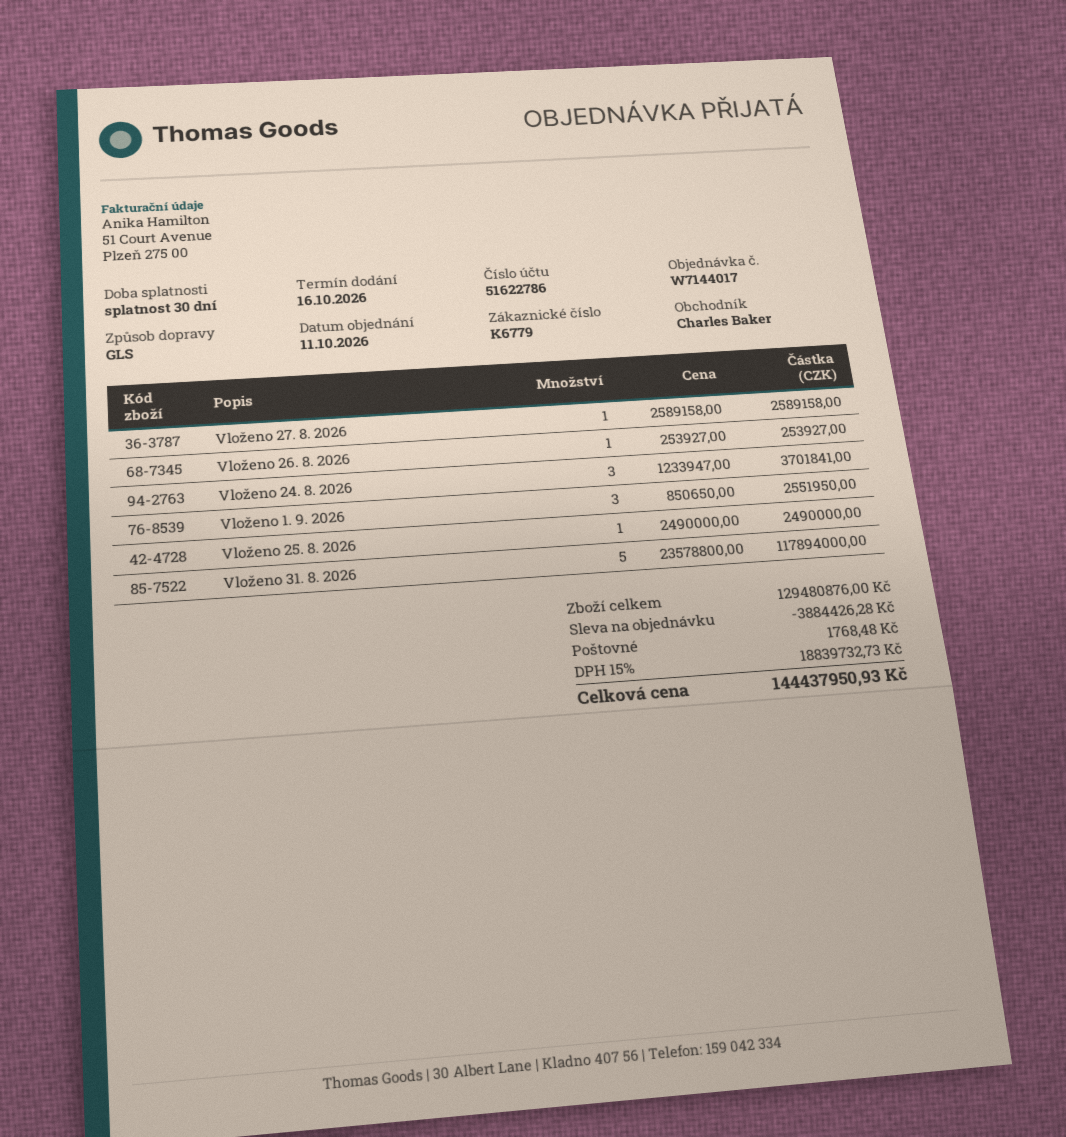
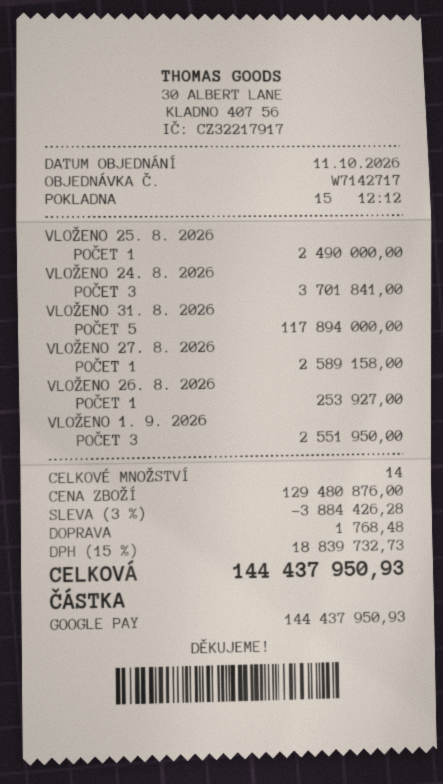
order number: W7144017 -> W7142717

